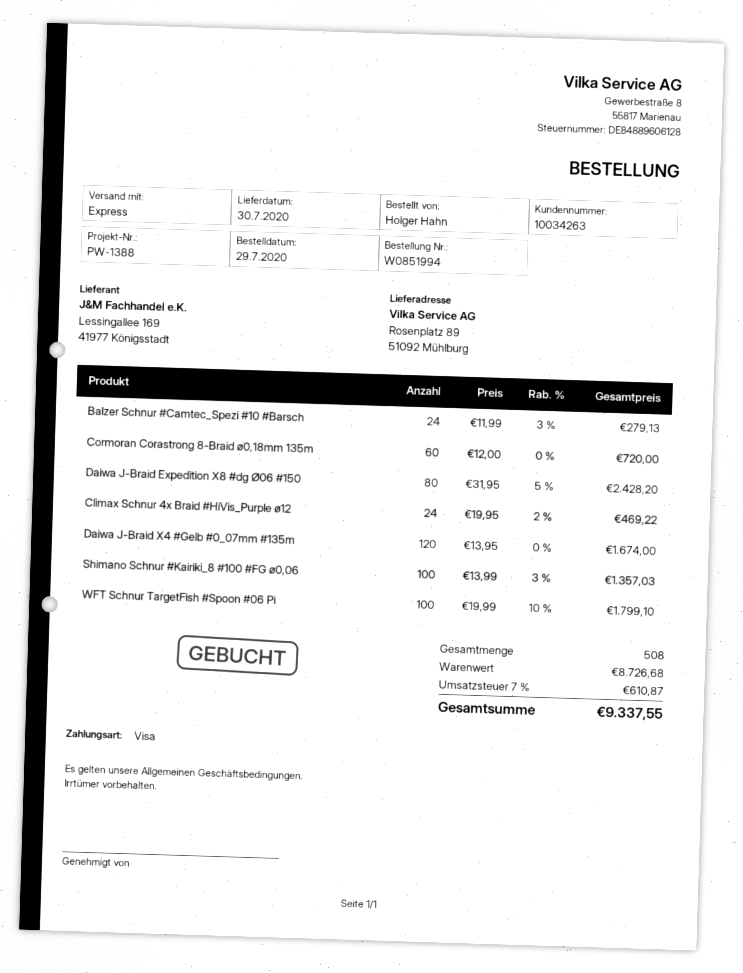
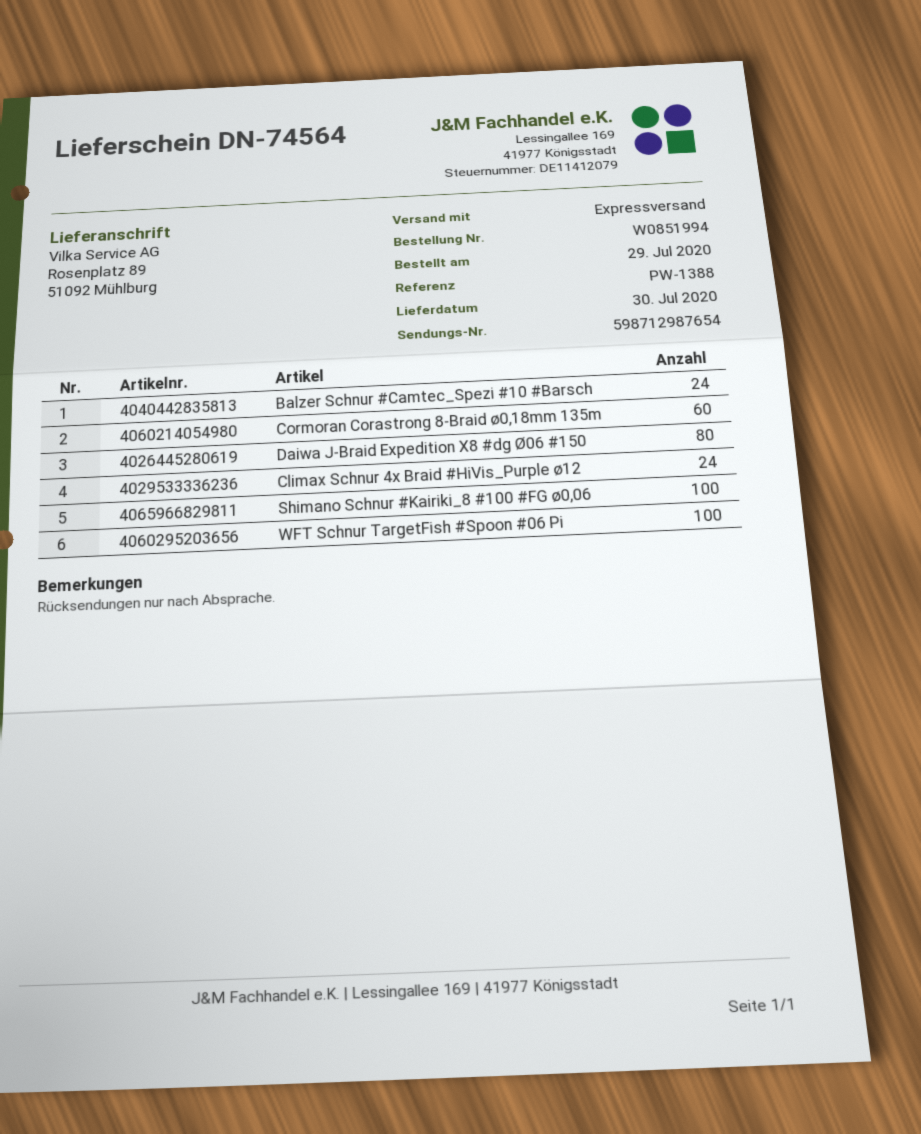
Daiwa J-Braid X4 #Gelb #0_07mm #135m: 120 -> none

